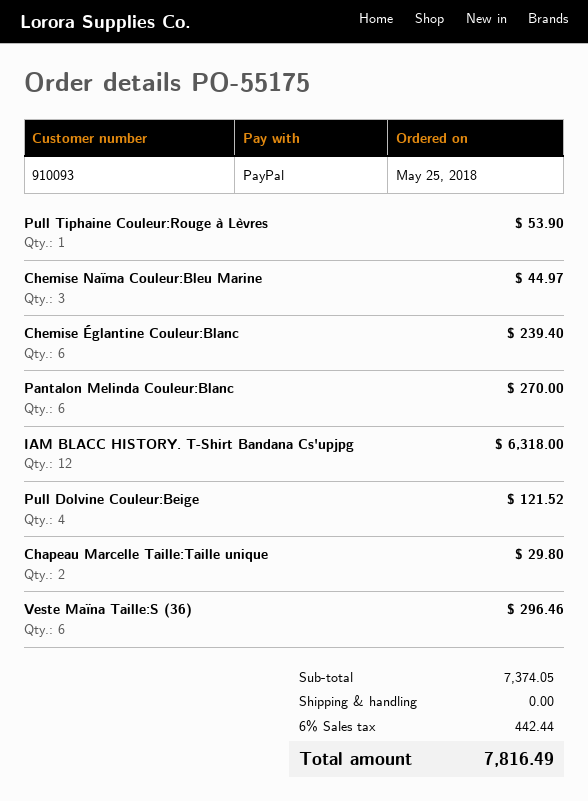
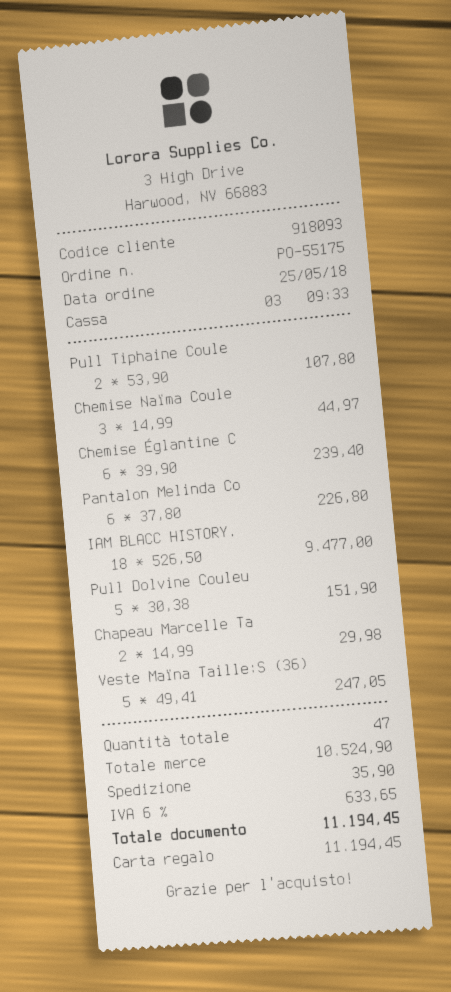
customer number: 910093 -> 918093
payment method: PayPal -> gift card
Pull Tiphaine Couleur:Rouge à Lèvres: 1 for 53.90 -> 2 for 107.80
Pantalon Melinda Couleur:Blanc: 6 for 270.00 -> 6 for 226.80
IAM BLACC HISTORY. T-Shirt Bandana Cs'upjpg: 12 for 6318.00 -> 18 for 9477.00
Pull Dolvine Couleur:Beige: 4 for 121.52 -> 5 for 151.90
Chapeau Marcelle Taille:Taille unique: 2 for 29.80 -> 2 for 29.98
Veste Maïna Taille:S (36): 6 for 296.46 -> 5 for 247.05
subtotal: 7374.05 -> 10524.90
shipping: 0.00 -> 35.90
tax: 6% = 442.44 -> 6% = 633.65
total: 7816.49 -> 11194.45

